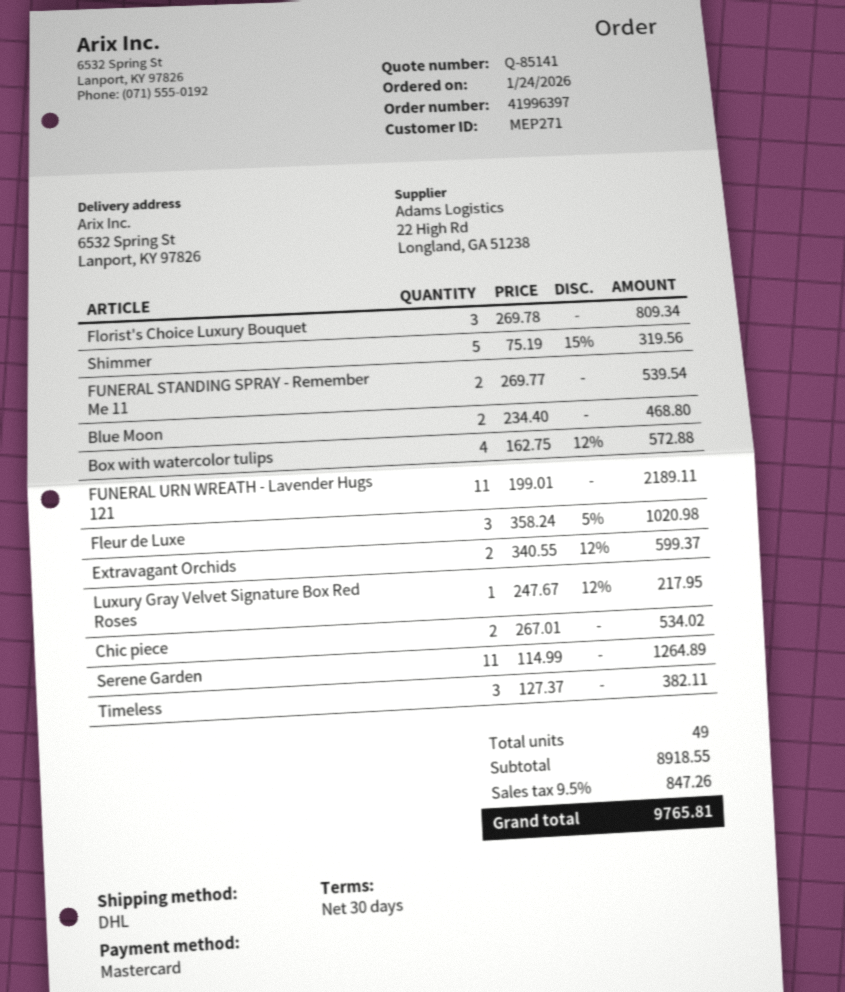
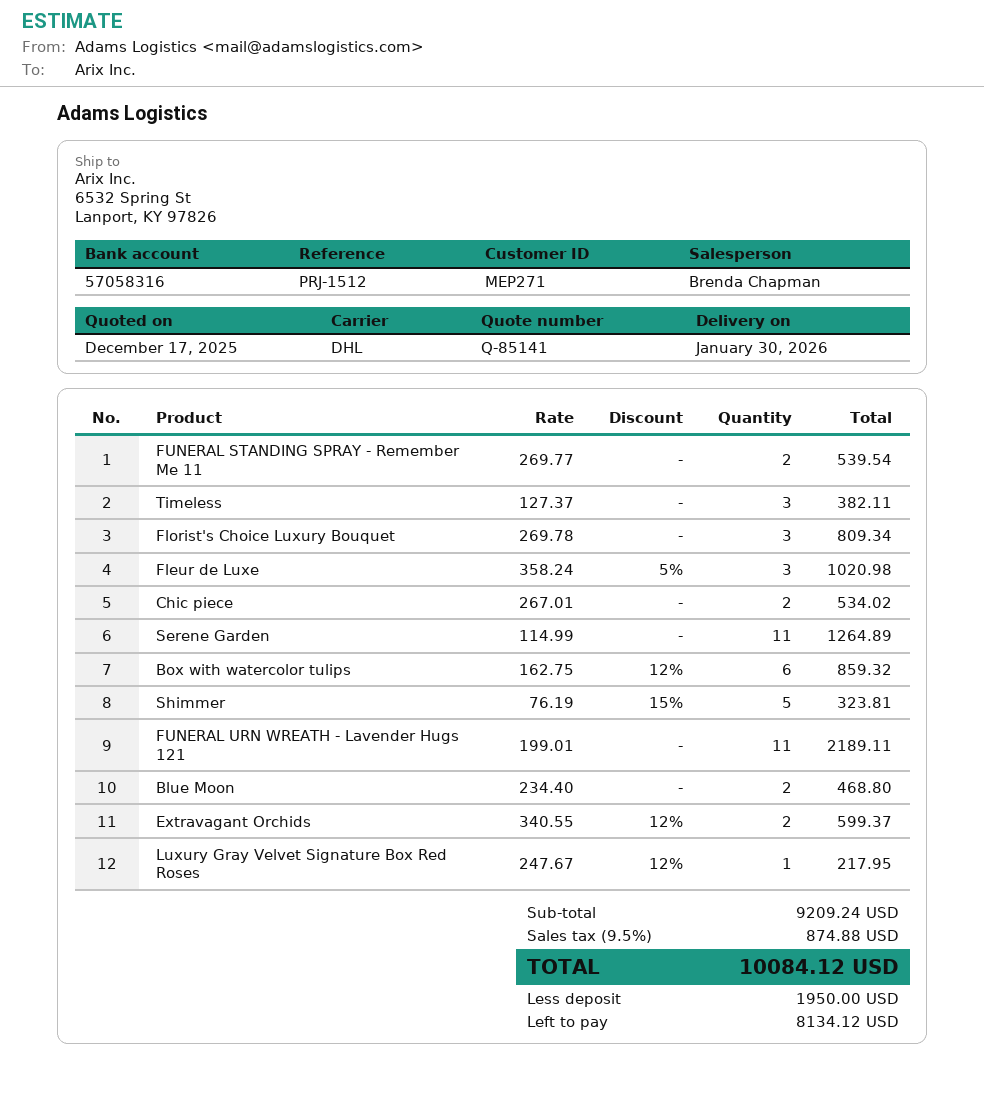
Shimmer: 5 x 75.19 - 15% = 319.56 -> 5 x 76.19 - 15% = 323.81
Box with watercolor tulips: 4 x 162.75 - 12% = 572.88 -> 6 x 162.75 - 12% = 859.32
subtotal: 8918.55 -> 9209.24
tax: 9.5% = 847.26 -> 9.5% = 874.88
total: 9765.81 -> 10084.12

